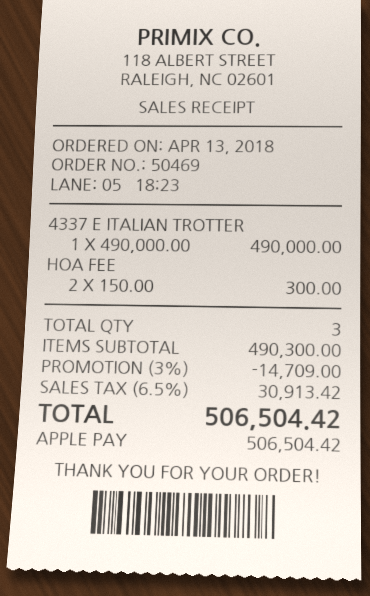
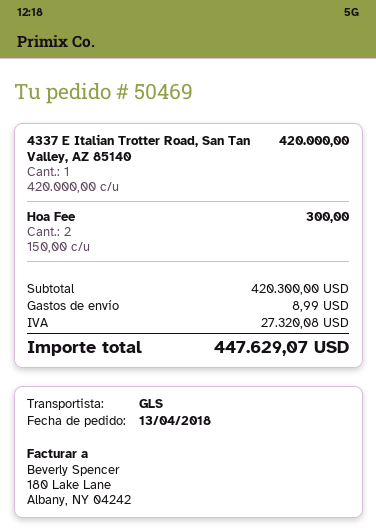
4337 E ITALIAN TROTTER: 1 x 490000.00 = 490000.00 -> 1 x 420000.00 = 420000.00
subtotal: 490300.00 -> 420300.00
discount: 3% = 14709.00 -> none
shipping: none -> 8.99
tax: 30913.42 -> 27320.08
total: 506504.42 -> 447629.07

